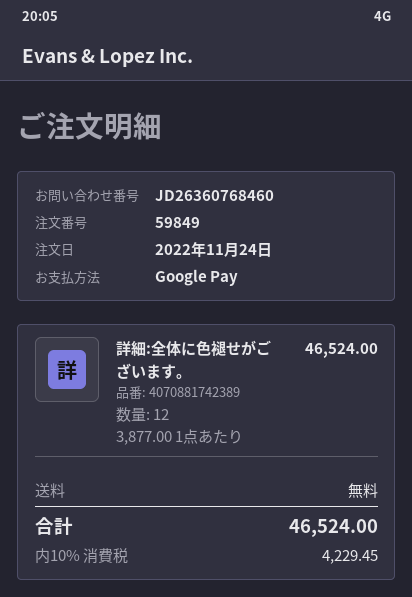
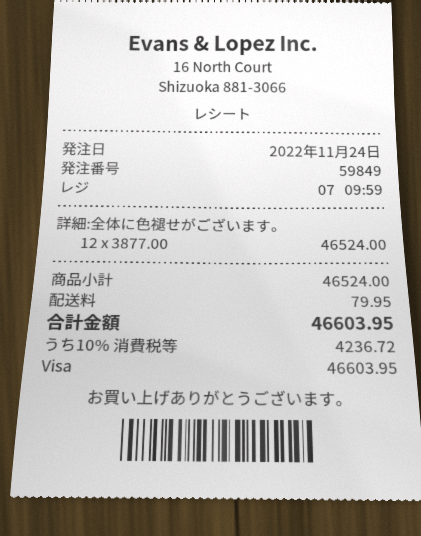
payment method: Google Pay -> Visa
shipping: 0.00 -> 79.95
tax: 10% = 4229.45 -> 10% = 4236.72
total: 46524.00 -> 46603.95

